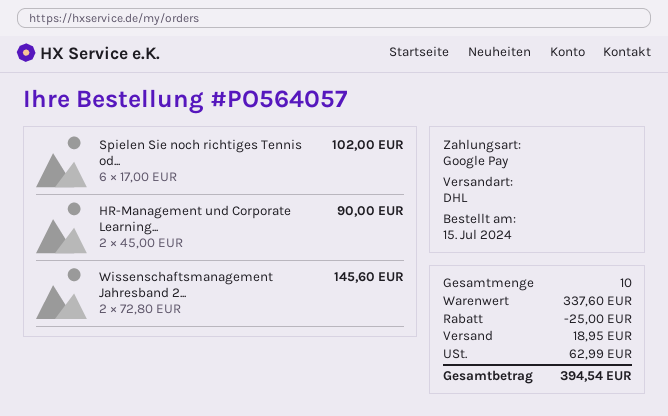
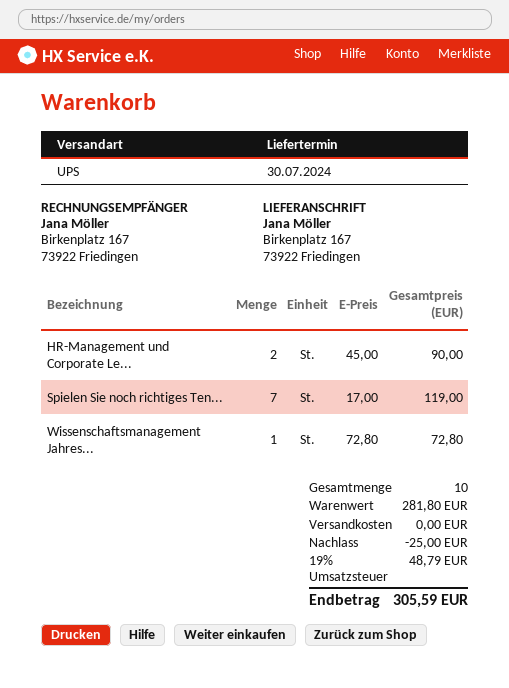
shipping method: DHL -> UPS
Spielen Sie noch richtiges Tennis od...: 6 x 17.00 = 102.00 -> 7 x 17.00 = 119.00
Wissenschaftsmanagement Jahresband 2...: 2 x 72.80 = 145.60 -> 1 x 72.80 = 72.80
subtotal: 337.60 -> 281.80
shipping: 18.95 -> 0.00
tax: 62.99 -> 48.79
total: 394.54 -> 305.59

